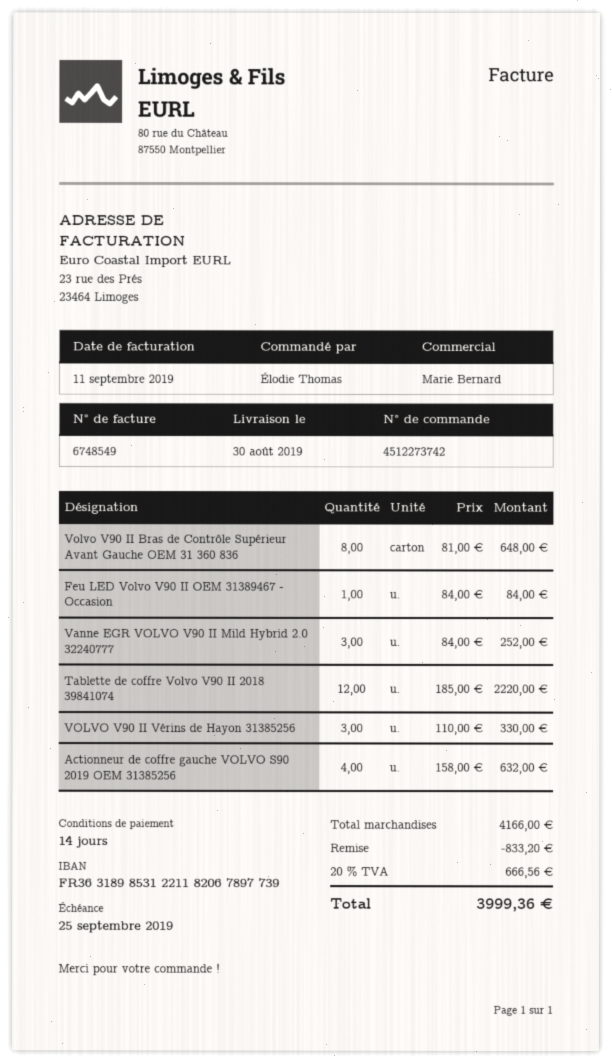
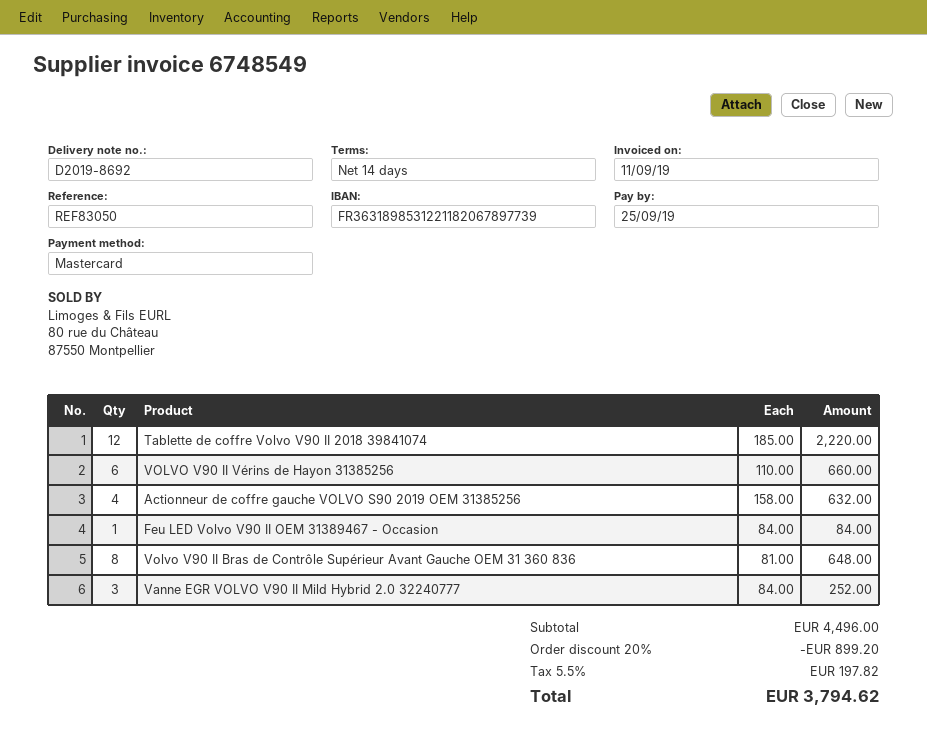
VOLVO V90 II Vérins de Hayon 31385256: 3 x 110.00 = 330.00 -> 6 x 110.00 = 660.00
subtotal: 4166.00 -> 4496.00
discount: 833.20 -> 899.20
tax: 20% = 666.56 -> 5.5% = 197.82
total: 3999.36 -> 3794.62

